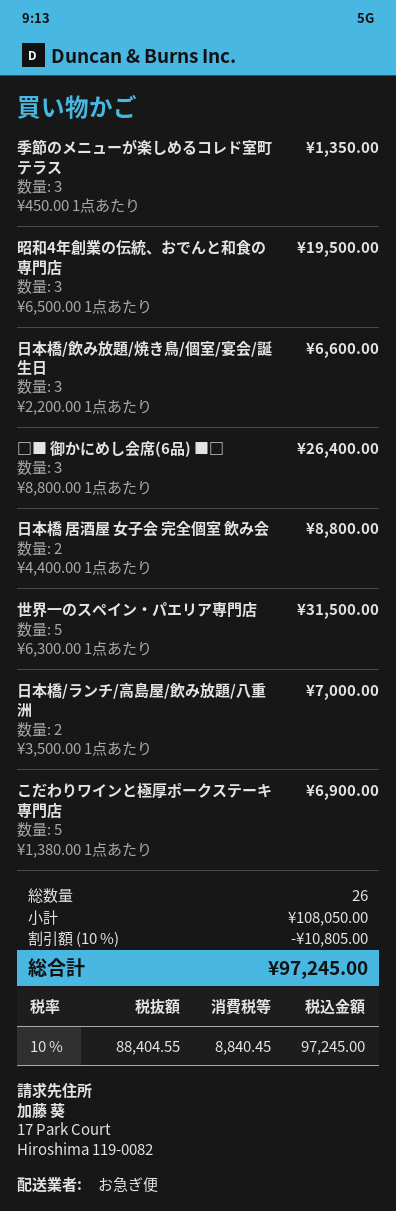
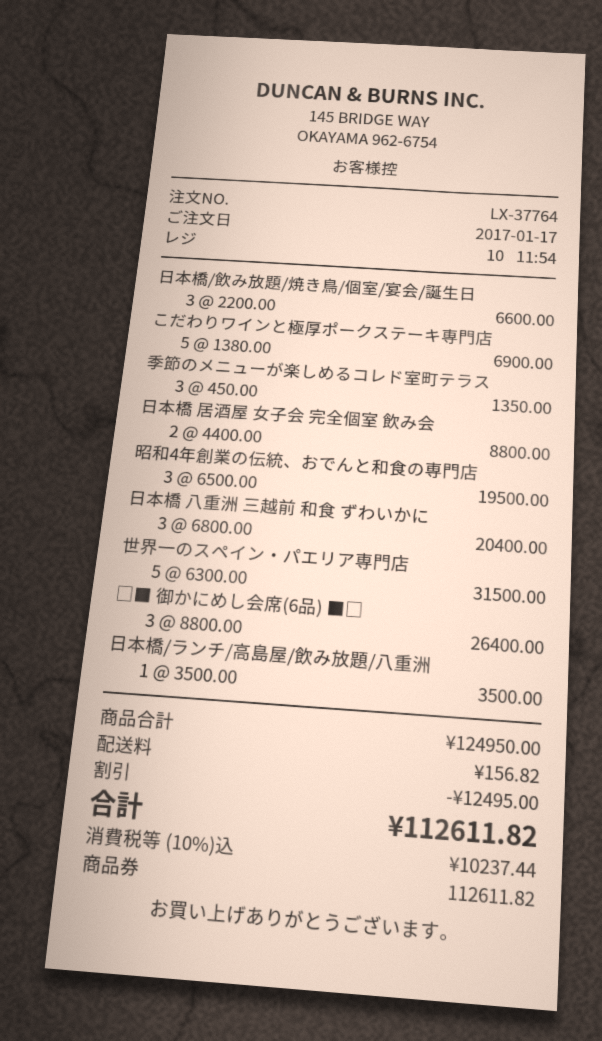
日本橋/ランチ/高島屋/飲み放題/八重洲: 2 x 3500.00 = 7000.00 -> 1 x 3500.00 = 3500.00
日本橋 八重洲 三越前 和食 ずわいかに: none -> 3 x 6800.00 = 20400.00
subtotal: 108050.00 -> 124950.00
discount: 10805.00 -> 12495.00
shipping: none -> 156.82
tax: 10% = 8840.45 -> 10% = 10237.44
total: 97245.00 -> 112611.82

